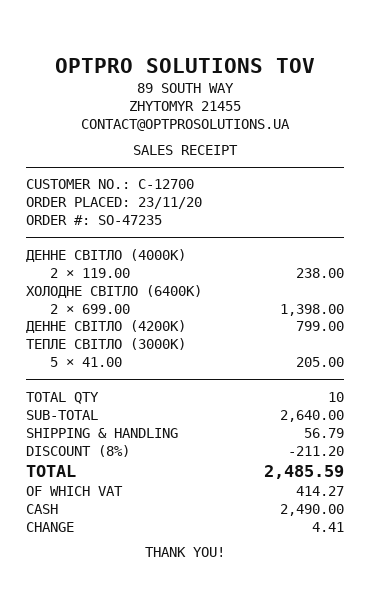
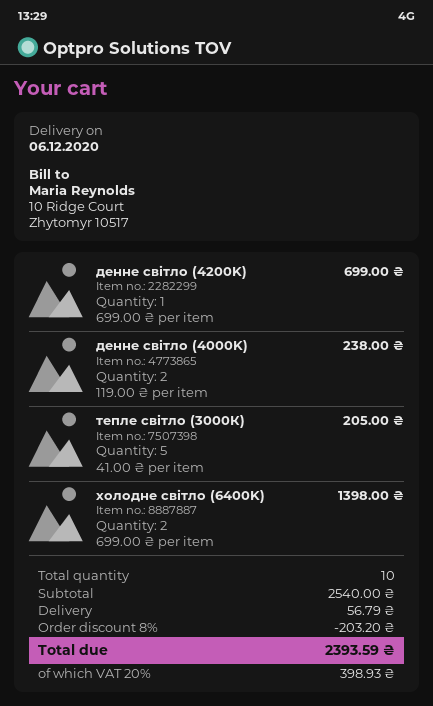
ДЕННЕ СВІТЛО (4200K): 1 x 799.00 = 799.00 -> 1 x 699.00 = 699.00
subtotal: 2640.00 -> 2540.00
discount: 8% = 211.20 -> 8% = 203.20
tax: 414.27 -> 398.93
total: 2485.59 -> 2393.59

